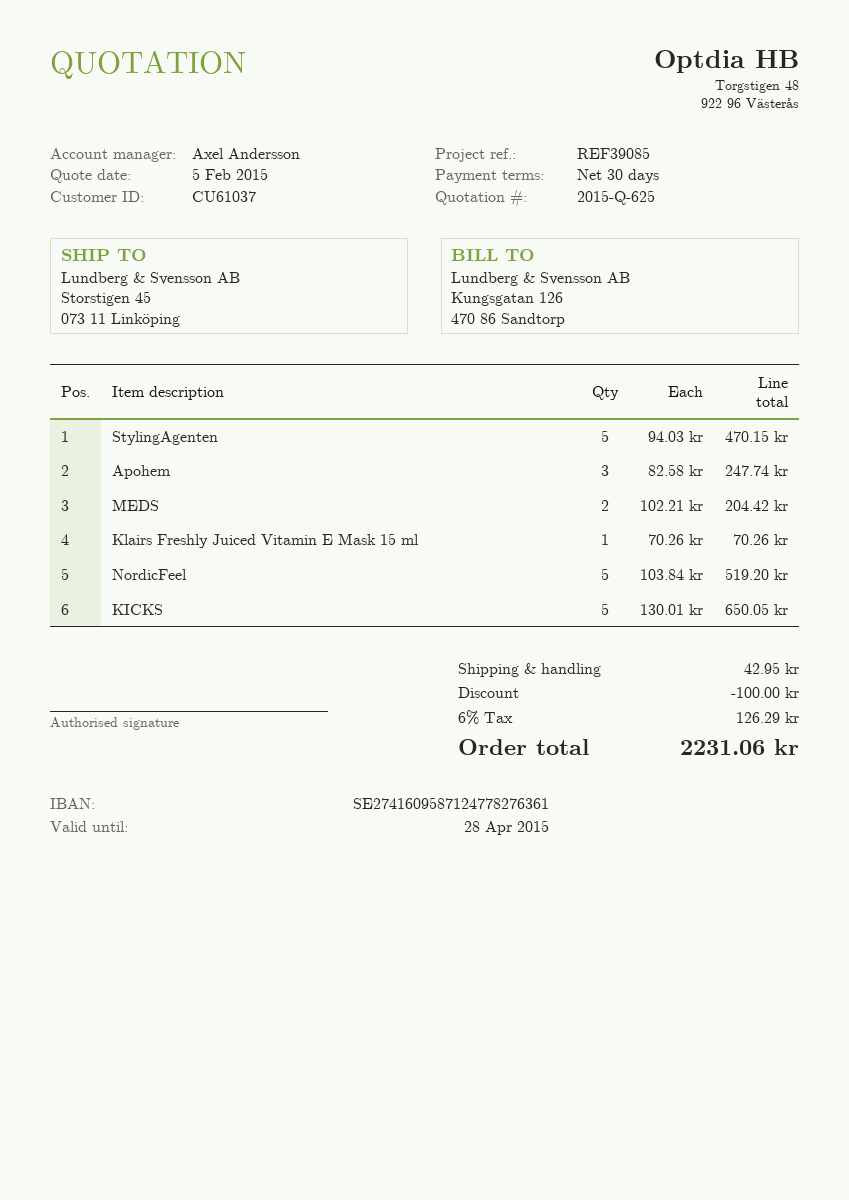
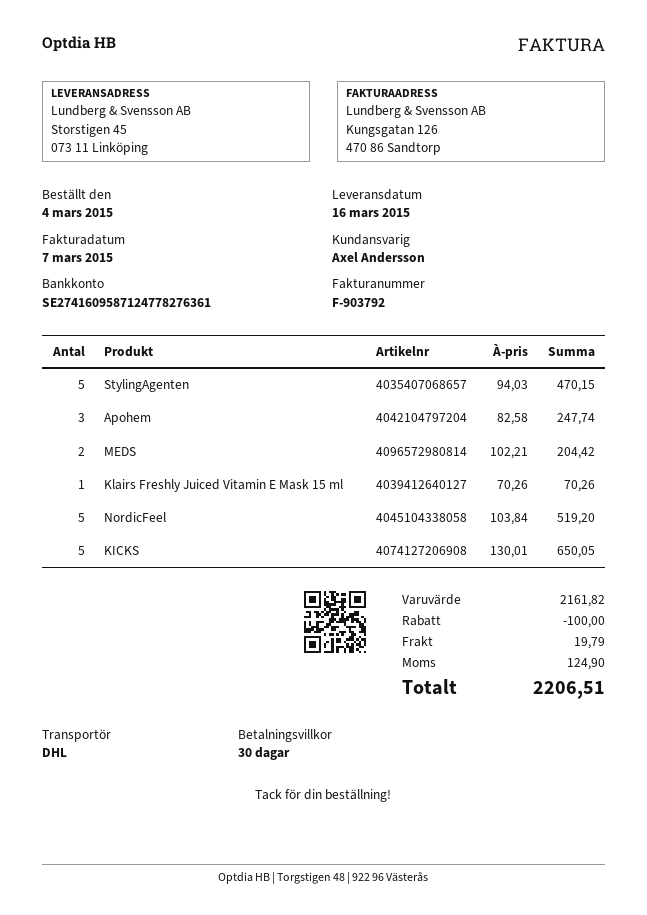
shipping: 42.95 -> 19.79
tax: 126.29 -> 124.90
total: 2231.06 -> 2206.51

